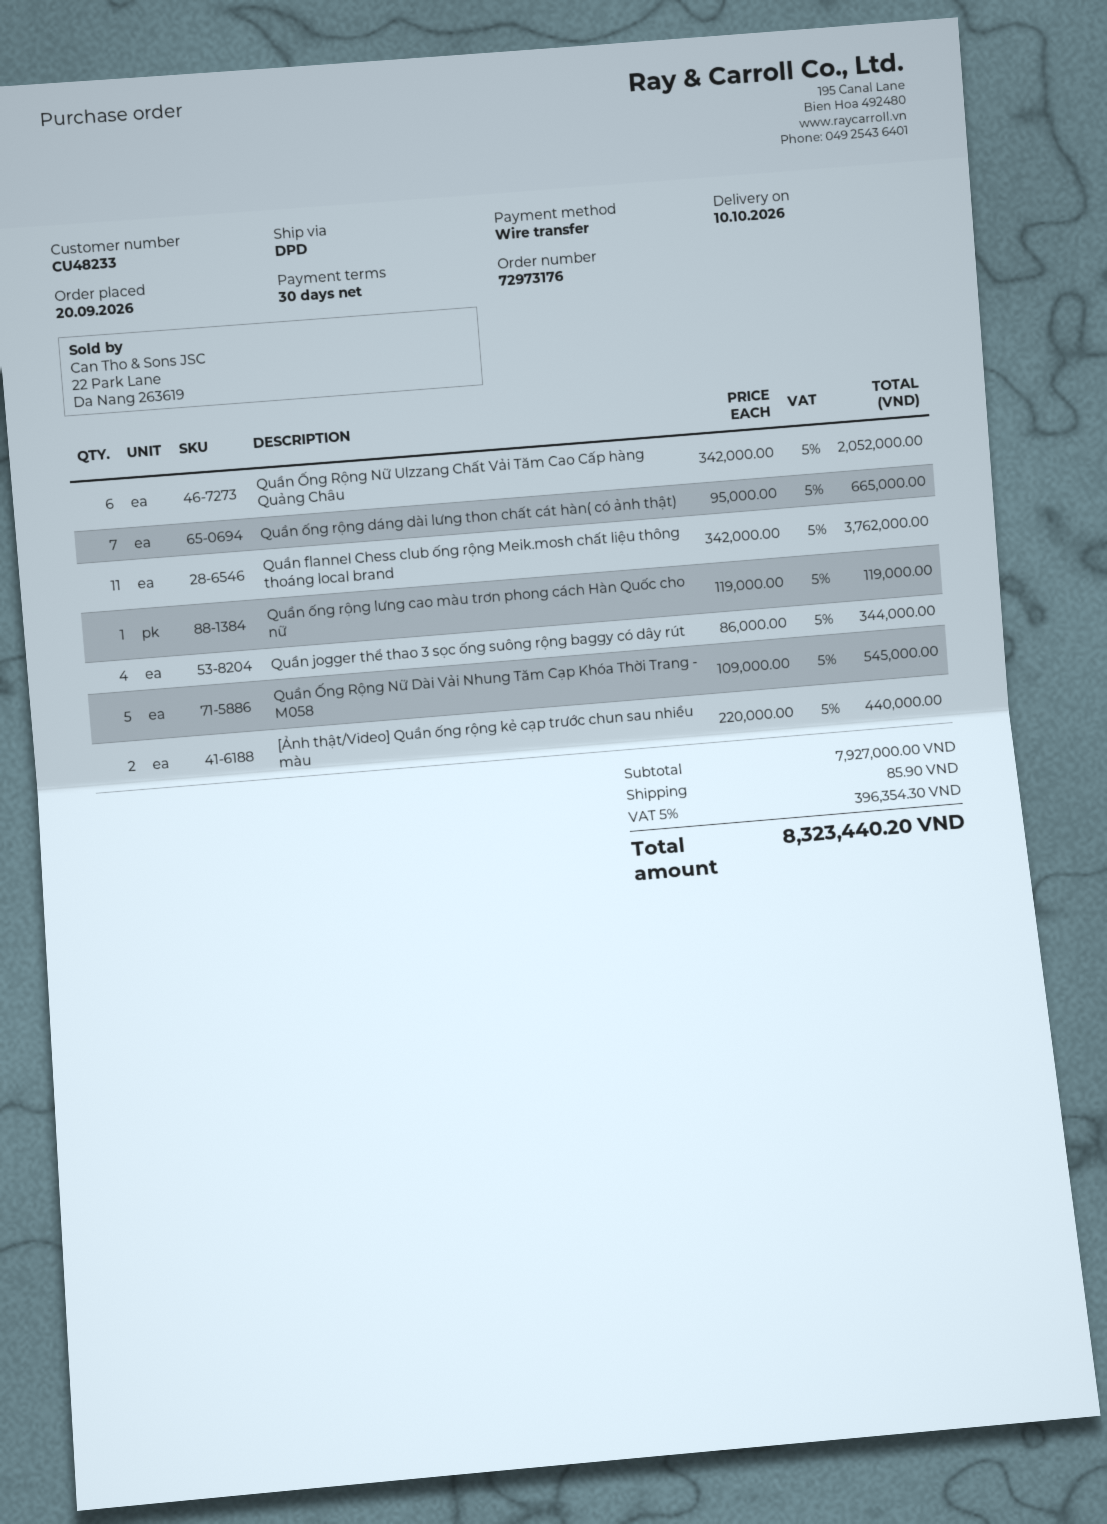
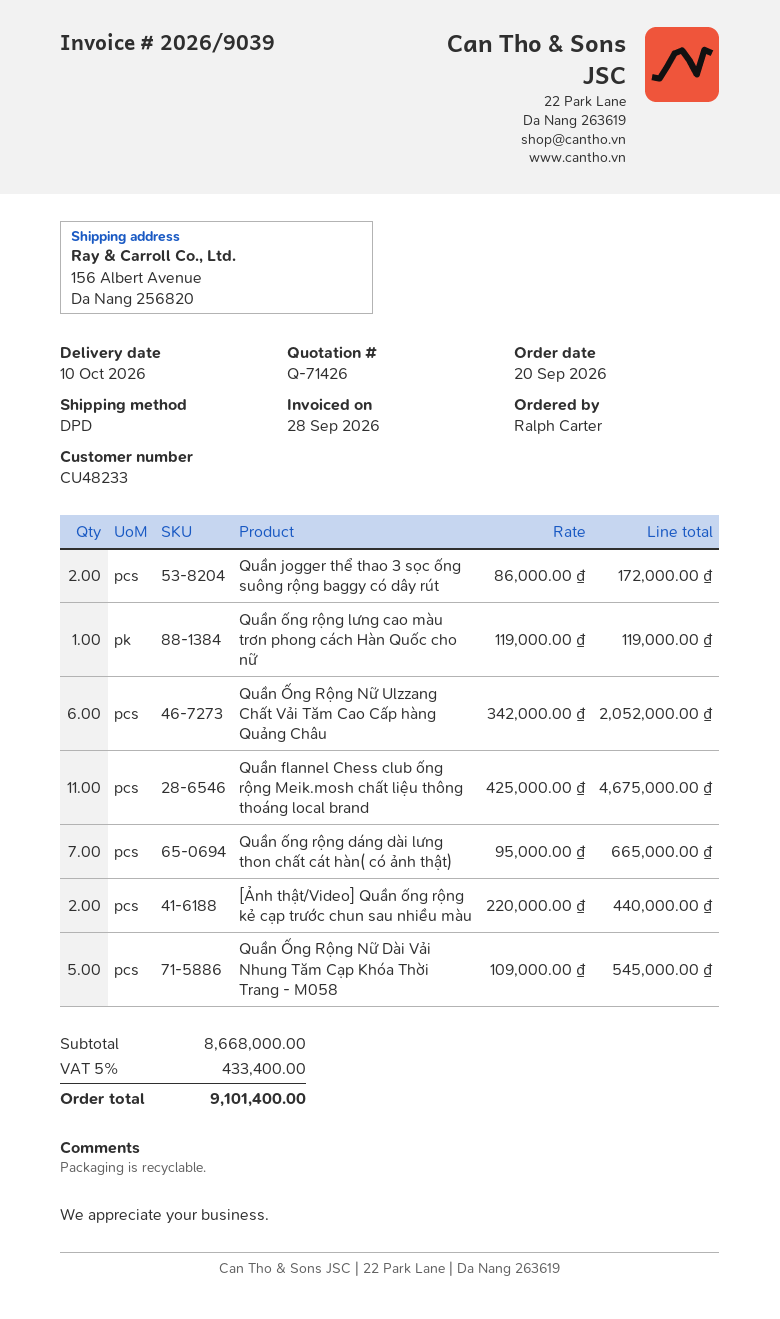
Quần flannel Chess club ống rộng Meik.mosh chất liệu thông thoáng local brand: 11 x 342000.00 = 3762000.00 -> 11 x 425000.00 = 4675000.00
Quần jogger thể thao 3 sọc ống suông rộng baggy có dây rút: 4 x 86000.00 = 344000.00 -> 2 x 86000.00 = 172000.00
subtotal: 7927000.00 -> 8668000.00
shipping: 85.90 -> none
tax: 5% = 396354.30 -> 5% = 433400.00
total: 8323440.20 -> 9101400.00

